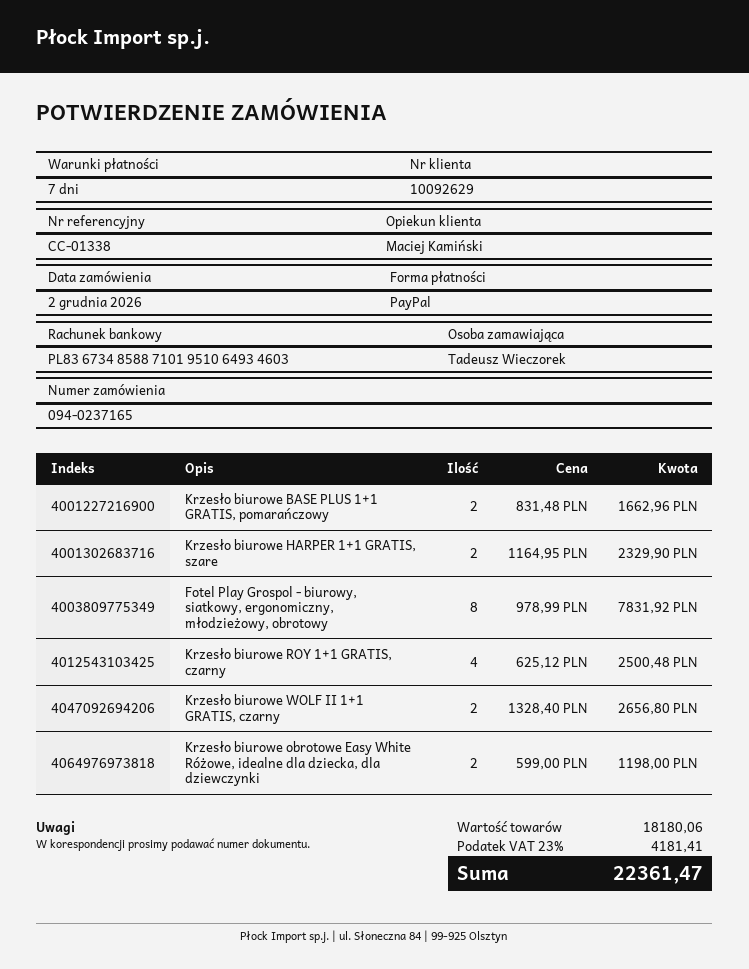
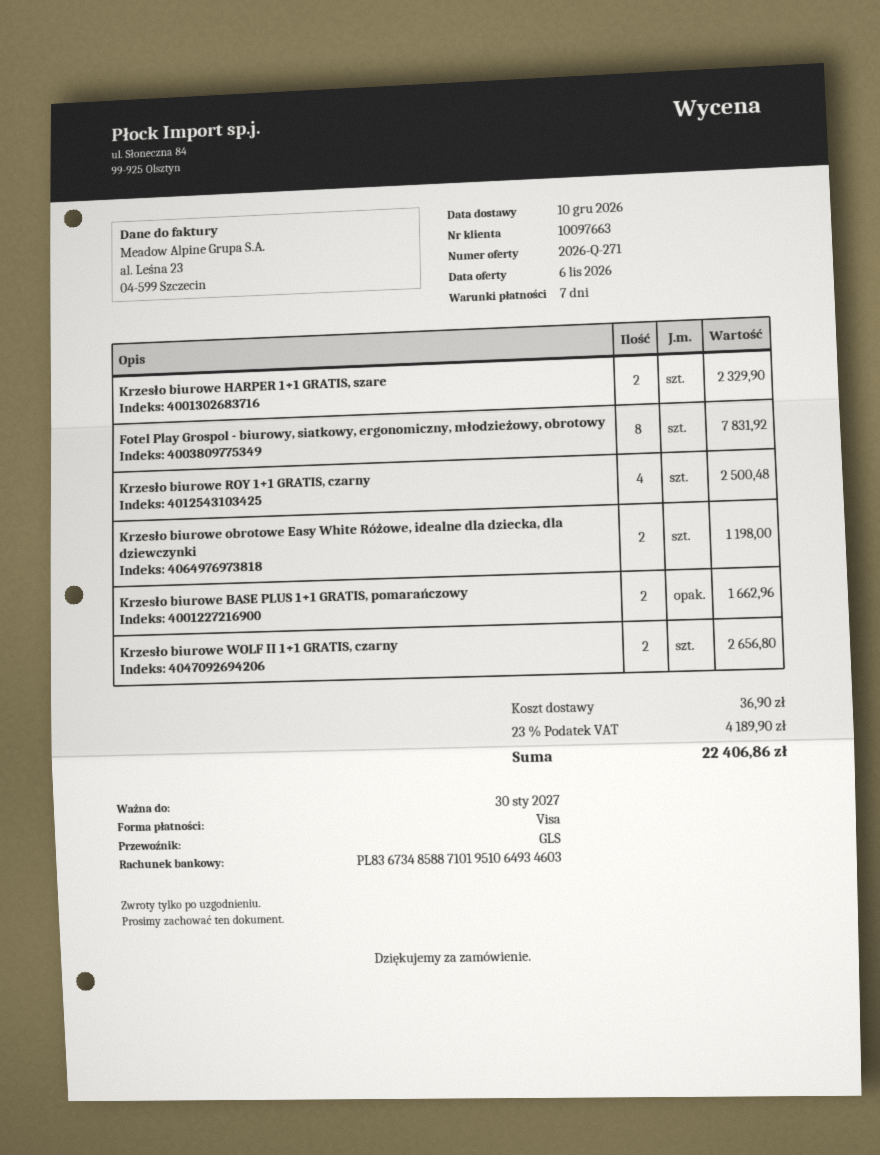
customer number: 10092629 -> 10097663
payment method: PayPal -> Visa
shipping: none -> 36.90
tax: 23% = 4181.41 -> 23% = 4189.90
total: 22361.47 -> 22406.86

